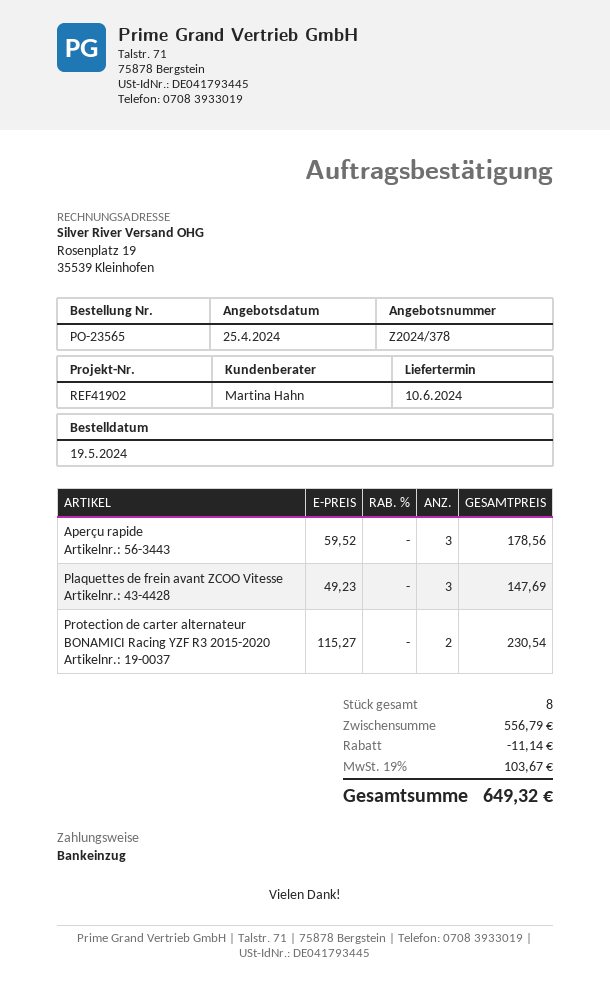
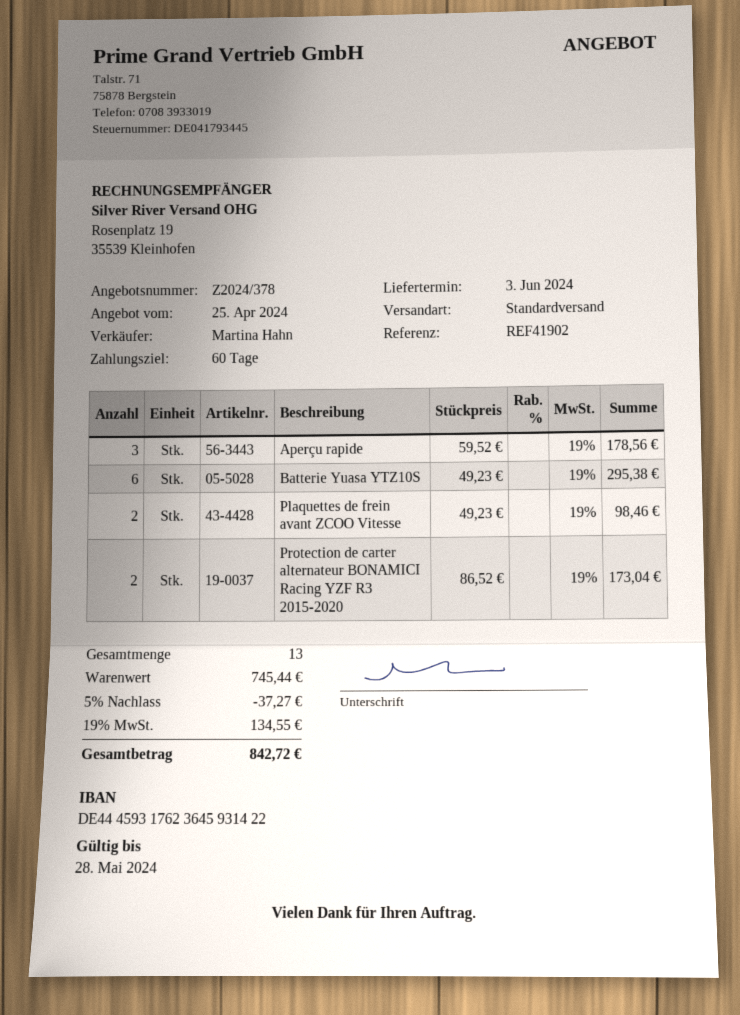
delivery date: 2024-06-10 -> 2024-06-03
Plaquettes de frein avant ZCOO Vitesse: 3 x 49.23 = 147.69 -> 2 x 49.23 = 98.46
Protection de carter alternateur BONAMICI Racing YZF R3 2015-2020: 2 x 115.27 = 230.54 -> 2 x 86.52 = 173.04
Batterie Yuasa YTZ10S: none -> 6 x 49.23 = 295.38
total quantity: 8 -> 13
subtotal: 556.79 -> 745.44
discount: 11.14 -> 37.27
tax: 19% = 103.67 -> 19% = 134.55
total: 649.32 -> 842.72

